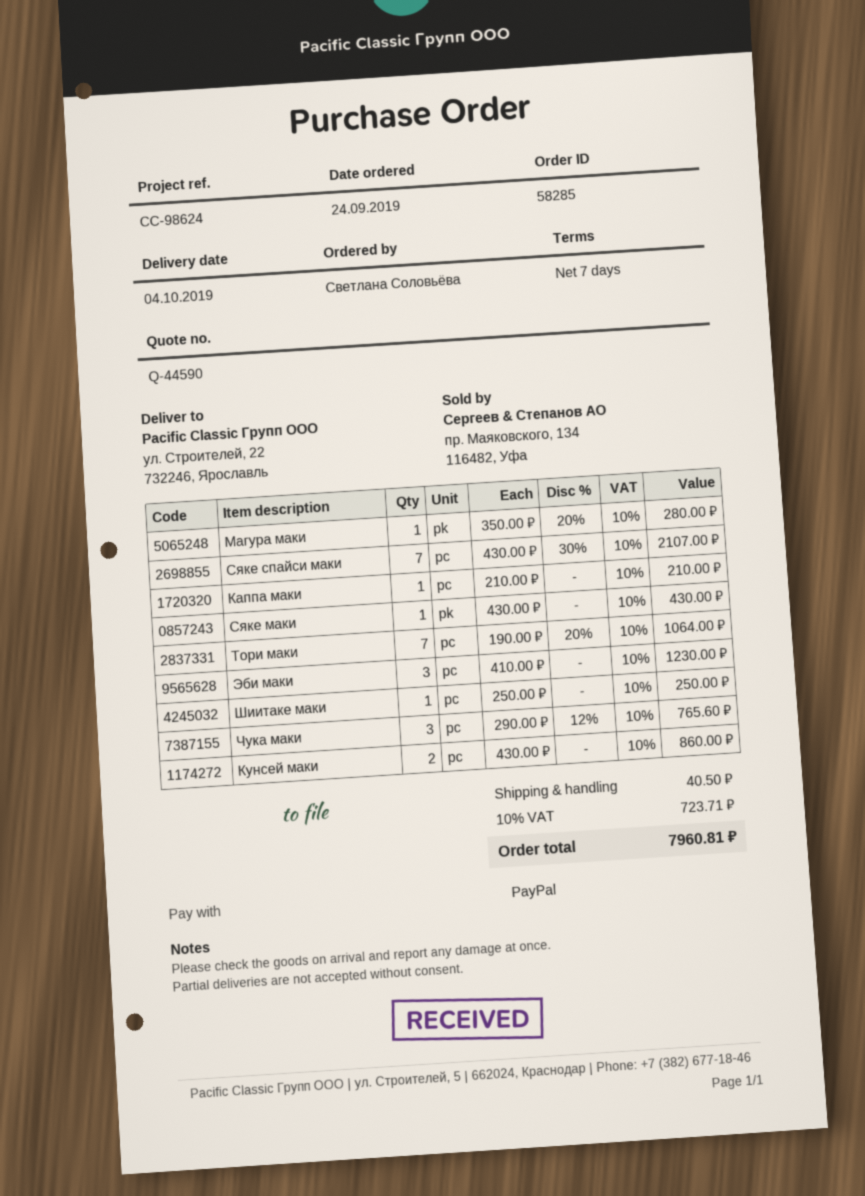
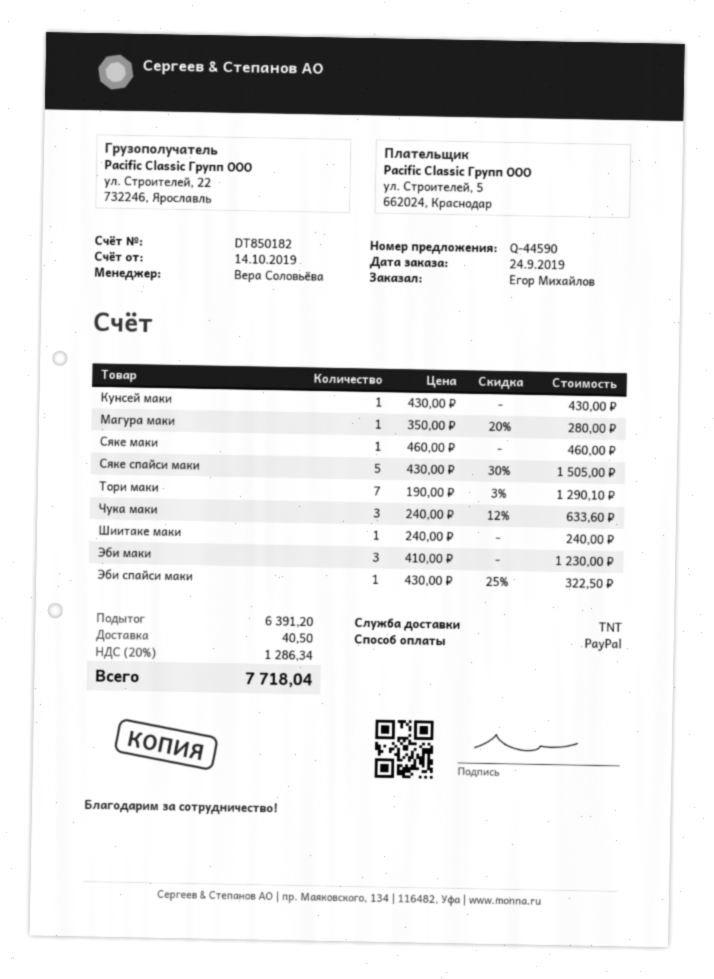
ordered by: Светлана Соловьёва -> Егор Михайлов
Сяке спайси маки: 7 x 430.00 - 30% = 2107.00 -> 5 x 430.00 - 30% = 1505.00
Каппа маки: 1 x 210.00 = 210.00 -> none
Сяке маки: 1 x 430.00 = 430.00 -> 1 x 460.00 = 460.00
Тори маки: 7 x 190.00 - 20% = 1064.00 -> 7 x 190.00 - 3% = 1290.10
Шиитаке маки: 1 x 250.00 = 250.00 -> 1 x 240.00 = 240.00
Чука маки: 3 x 290.00 - 12% = 765.60 -> 3 x 240.00 - 12% = 633.60
Кунсей маки: 2 x 430.00 = 860.00 -> 1 x 430.00 = 430.00
Эби спайси маки: none -> 1 x 430.00 - 25% = 322.50
tax: 10% = 723.71 -> 20% = 1286.34
total: 7960.81 -> 7718.04

